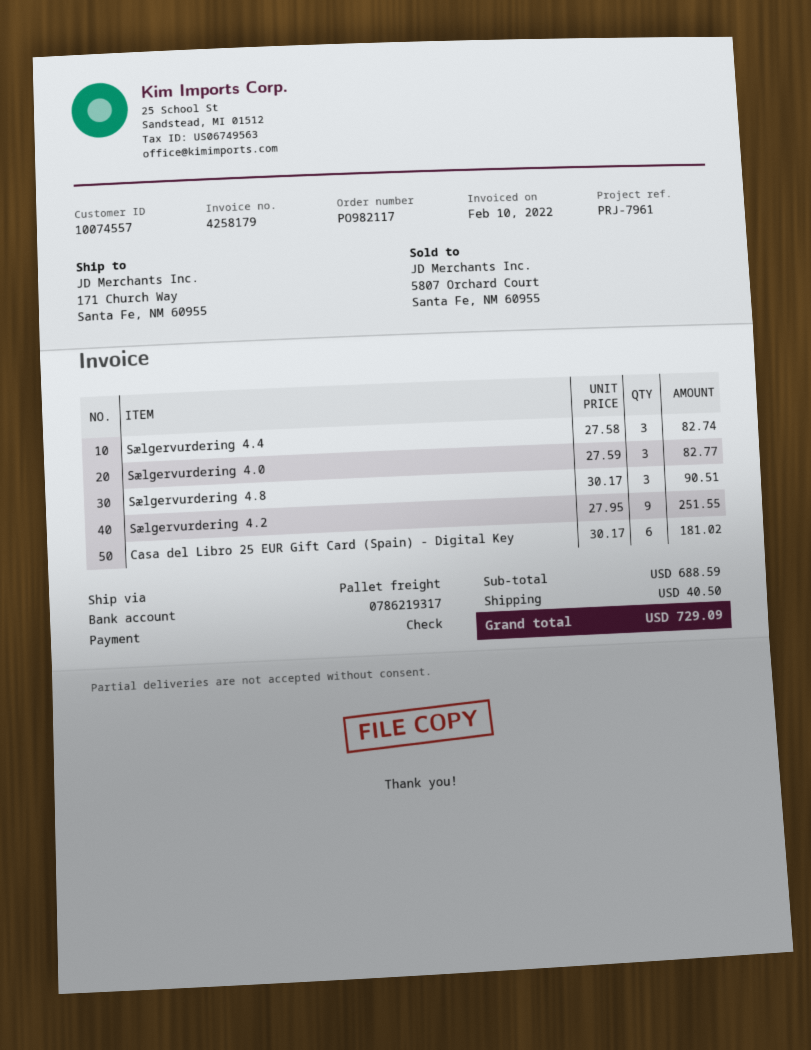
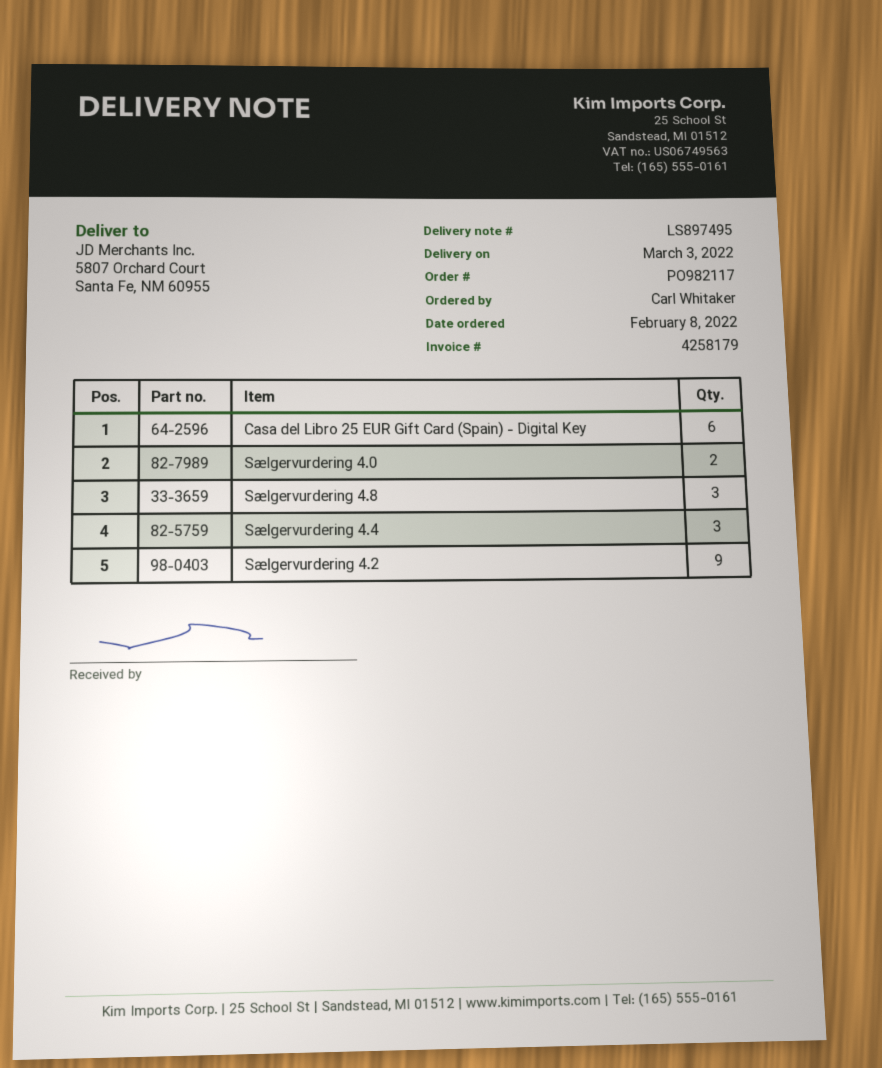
ship to: 171 Church Way, Santa Fe, NM 60955 -> 5807 Orchard Court, Santa Fe, NM 60955
Sælgervurdering 4.0: 3 -> 2

